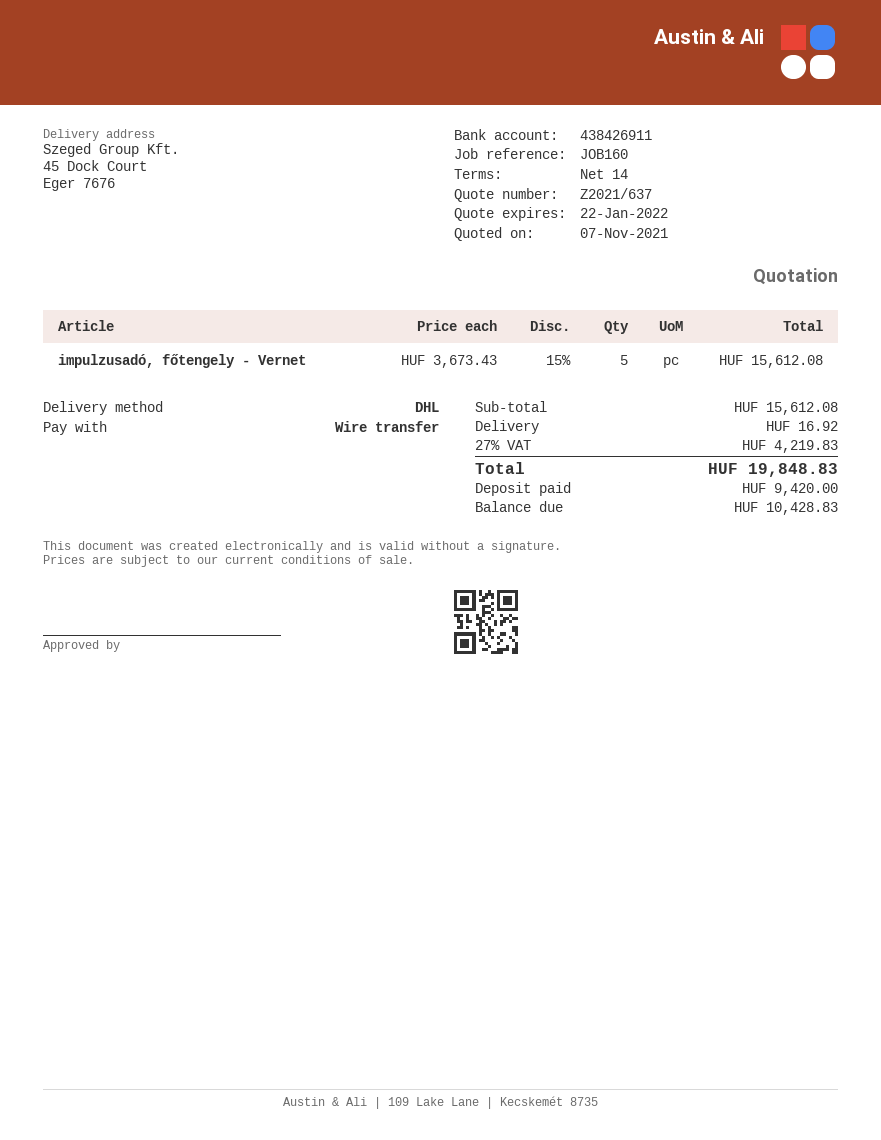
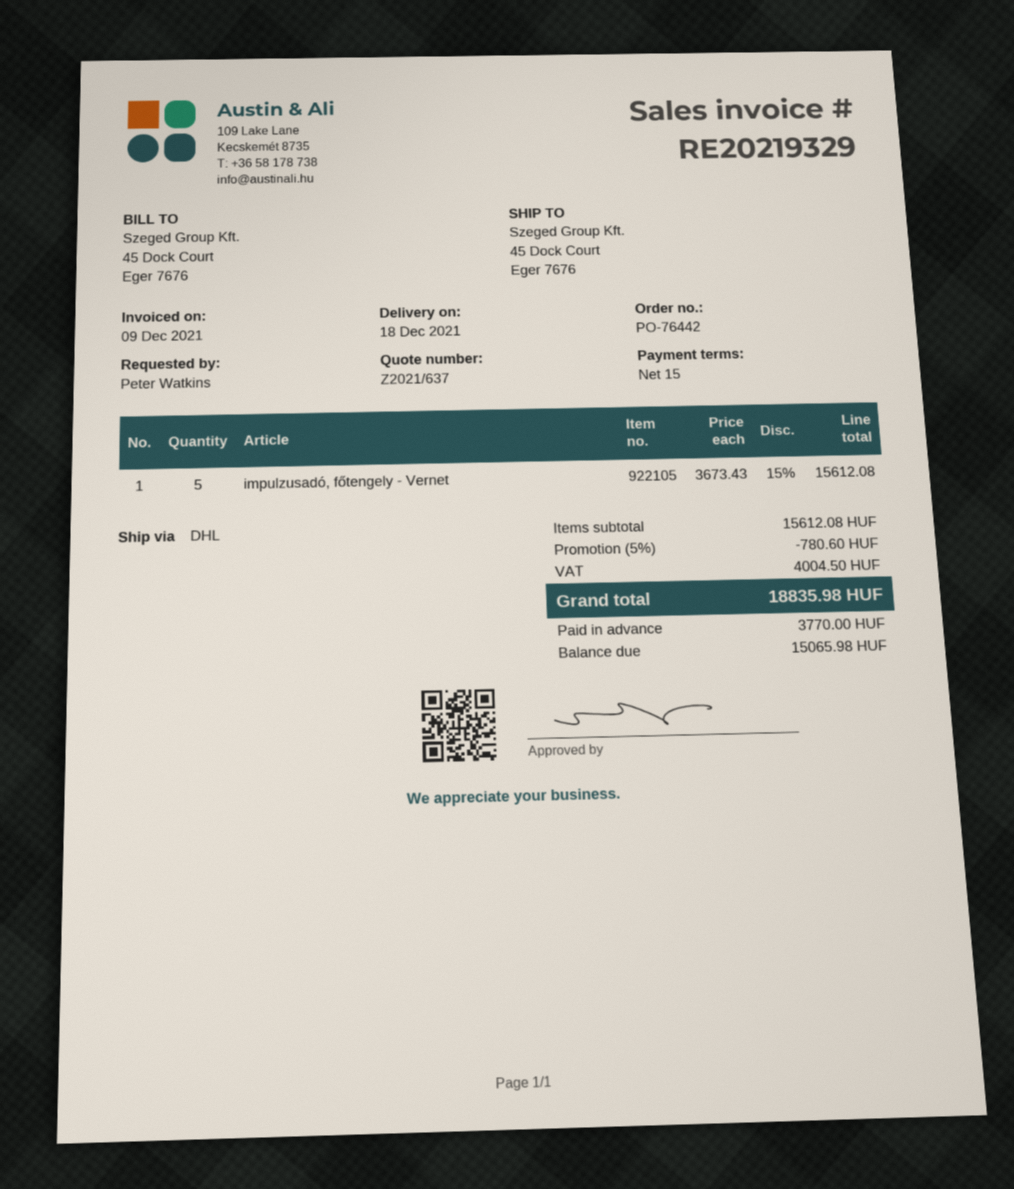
payment terms: 14 days -> 15 days
discount: none -> 5% = 780.60
shipping: 16.92 -> none
tax: 4219.83 -> 4004.50
total: 19848.83 -> 18835.98
deposit: 9420.00 -> 3770.00
balance: 10428.83 -> 15065.98

